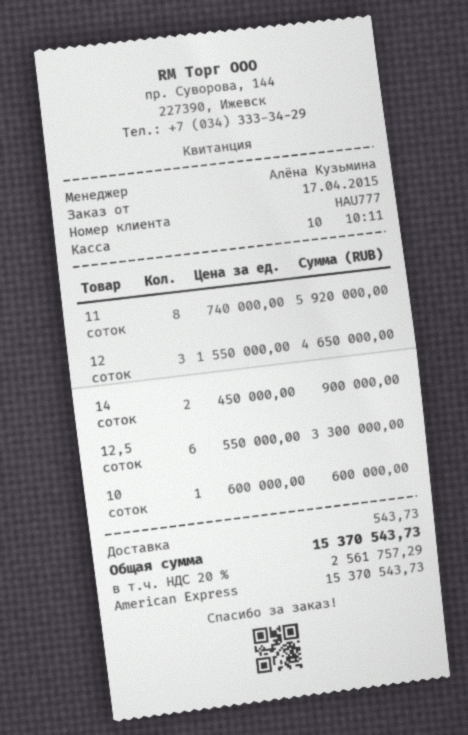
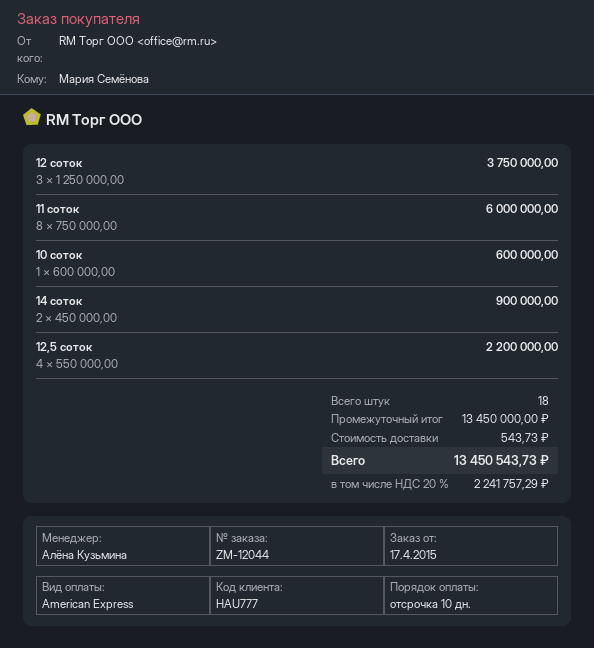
11 соток: 8 x 740000.00 = 5920000.00 -> 8 x 750000.00 = 6000000.00
12 соток: 3 x 1550000.00 = 4650000.00 -> 3 x 1250000.00 = 3750000.00
12,5 соток: 6 x 550000.00 = 3300000.00 -> 4 x 550000.00 = 2200000.00
tax: 20% = 2561757.29 -> 20% = 2241757.29
total: 15370543.73 -> 13450543.73

